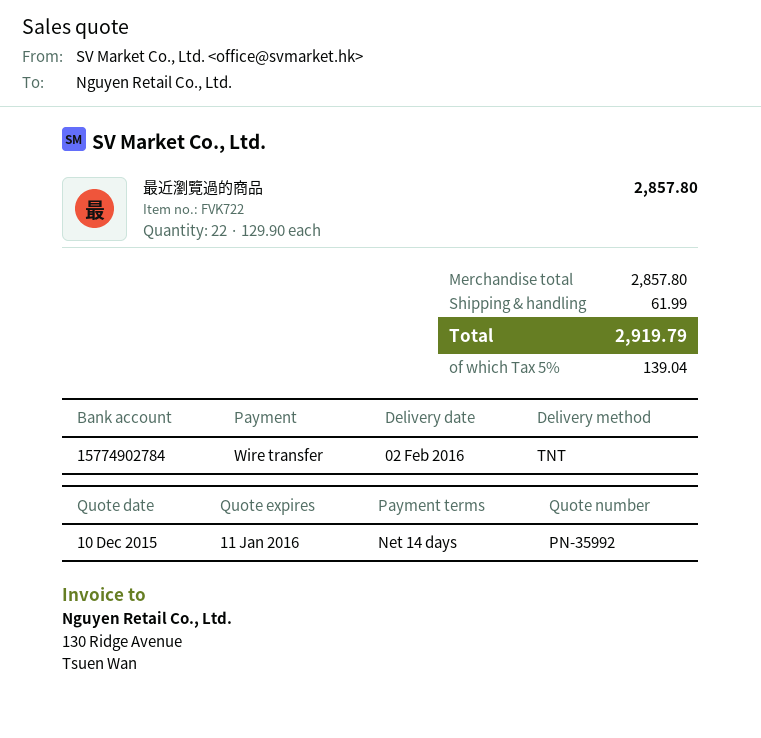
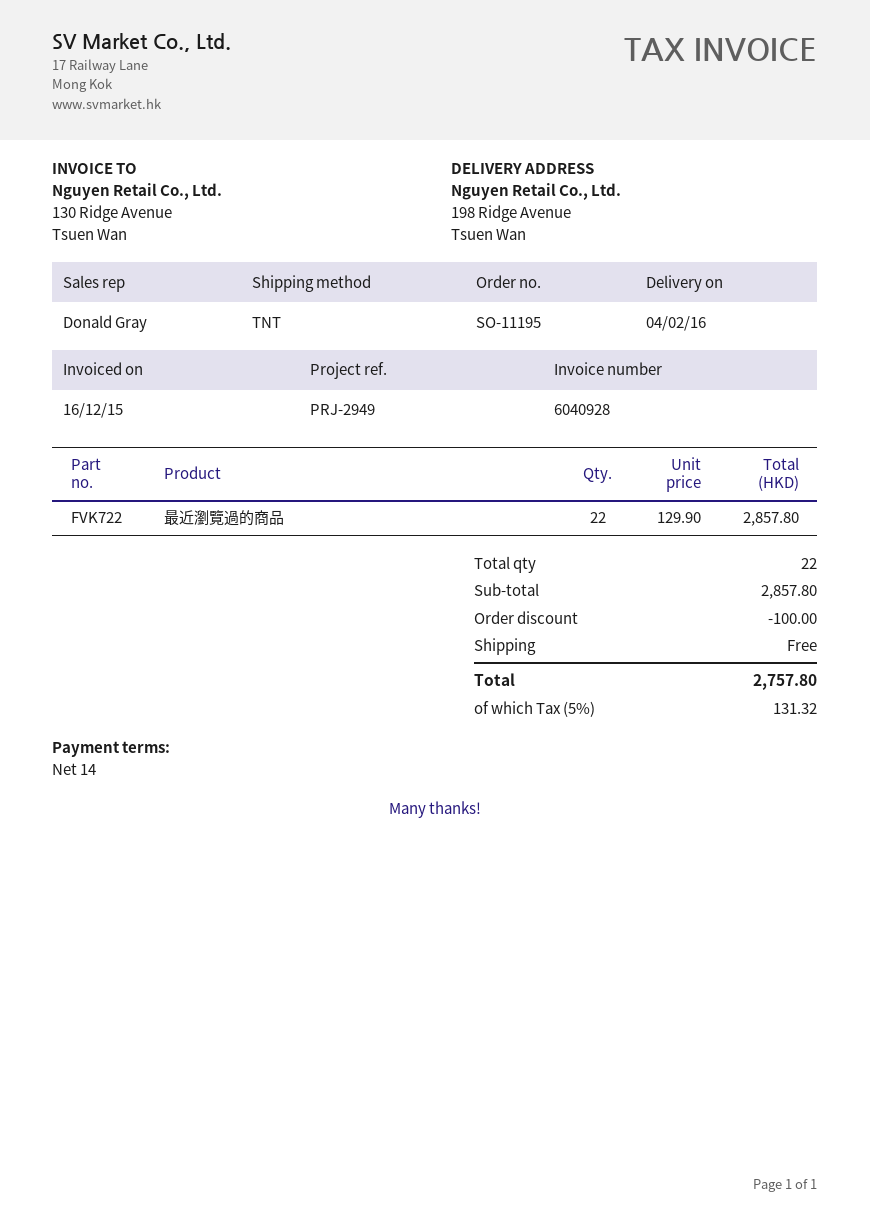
delivery date: 2016-02-02 -> 2016-02-04
discount: none -> 100.00
shipping: 61.99 -> 0.00
tax: 5% = 139.04 -> 5% = 131.32
total: 2919.79 -> 2757.80

